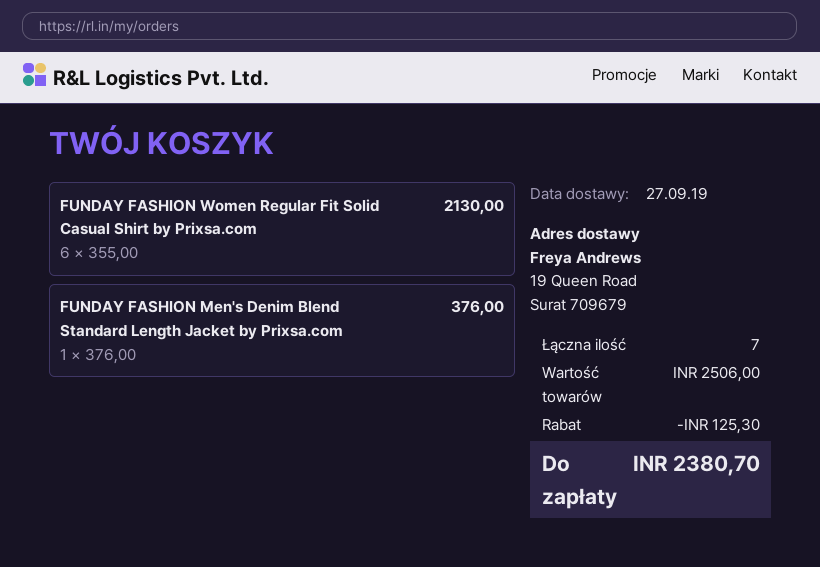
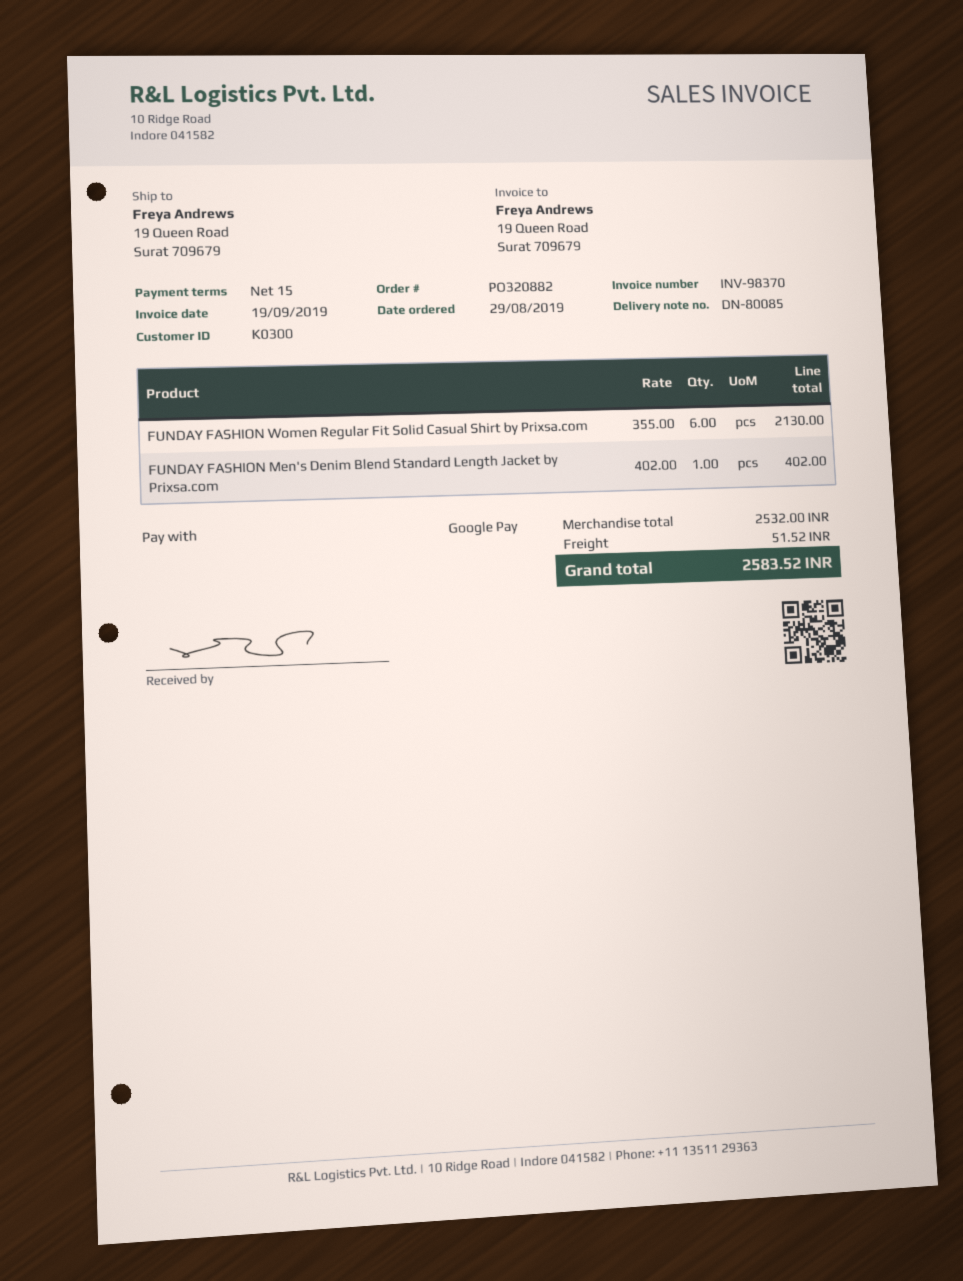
FUNDAY FASHION Men's Denim Blend Standard Length Jacket by Prixsa.com: 1 x 376.00 = 376.00 -> 1 x 402.00 = 402.00
subtotal: 2506.00 -> 2532.00
discount: 125.30 -> none
shipping: none -> 51.52
total: 2380.70 -> 2583.52

